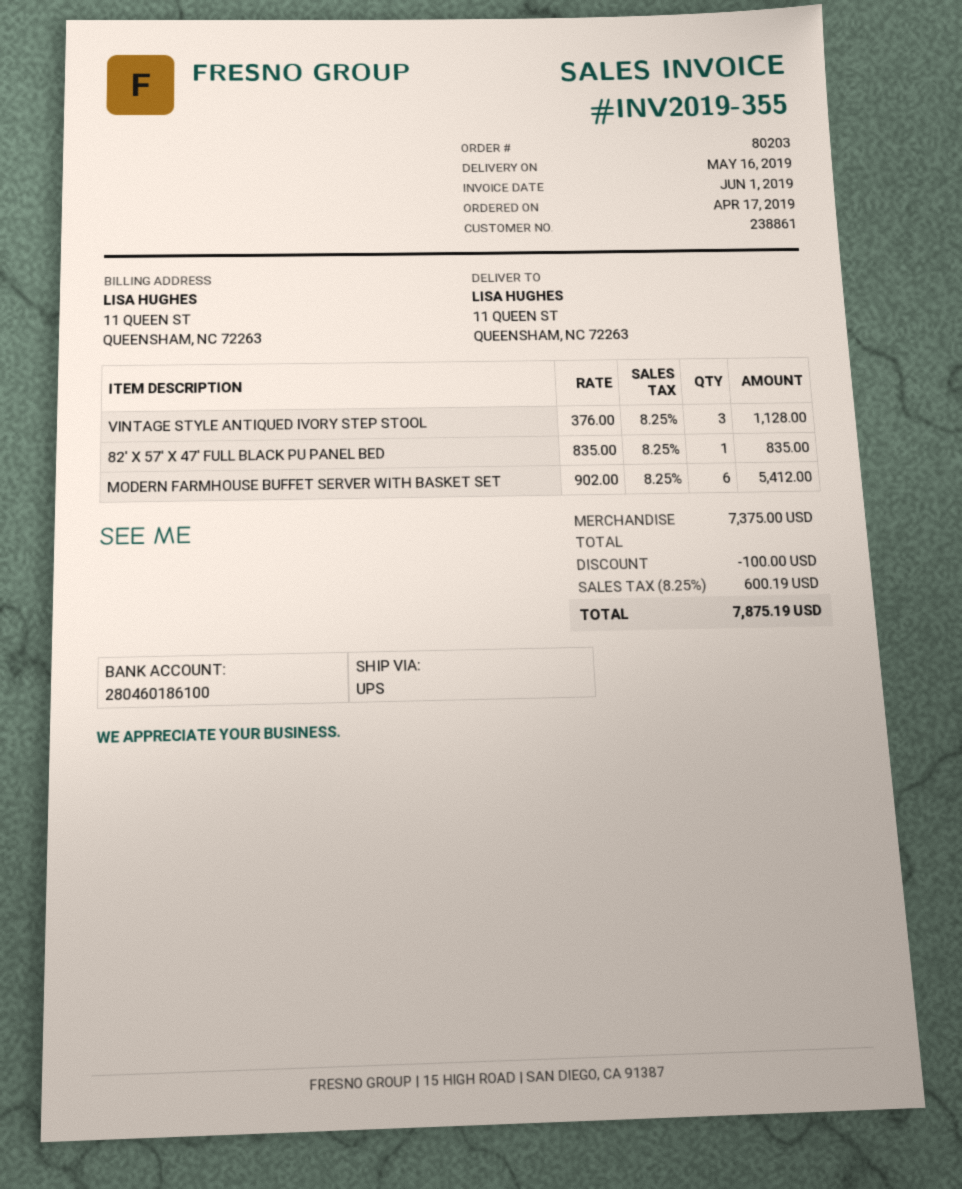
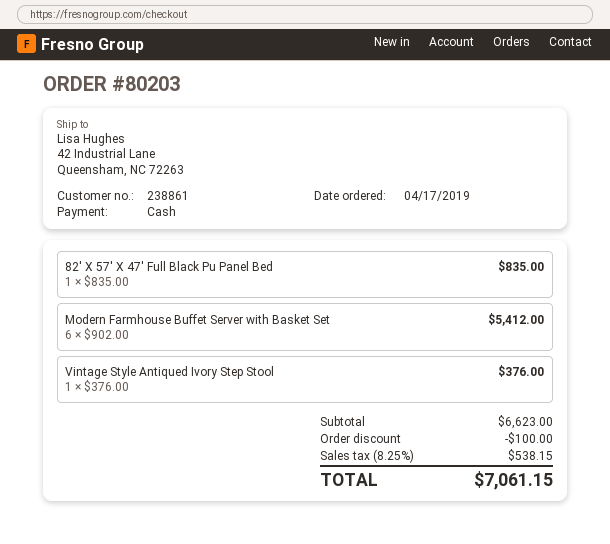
ship to: 11 QUEEN ST, QUEENSHAM, NC 72263 -> 42 Industrial Lane, Queensham, NC 72263
VINTAGE STYLE ANTIQUED IVORY STEP STOOL: 3 x 376.00 = 1128.00 -> 1 x 376.00 = 376.00
subtotal: 7375.00 -> 6623.00
tax: 8.25% = 600.19 -> 8.25% = 538.15
total: 7875.19 -> 7061.15

